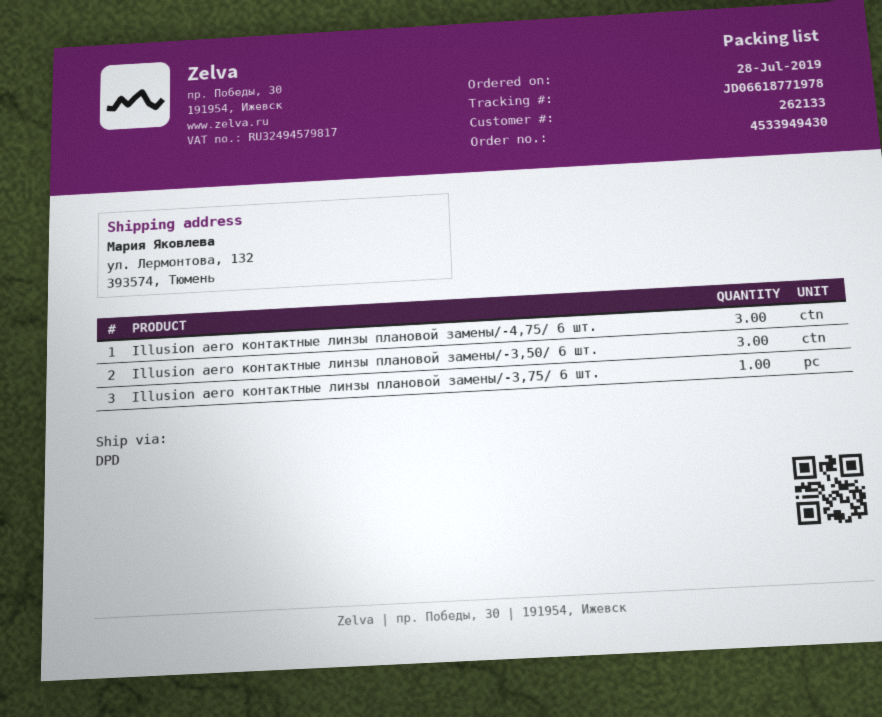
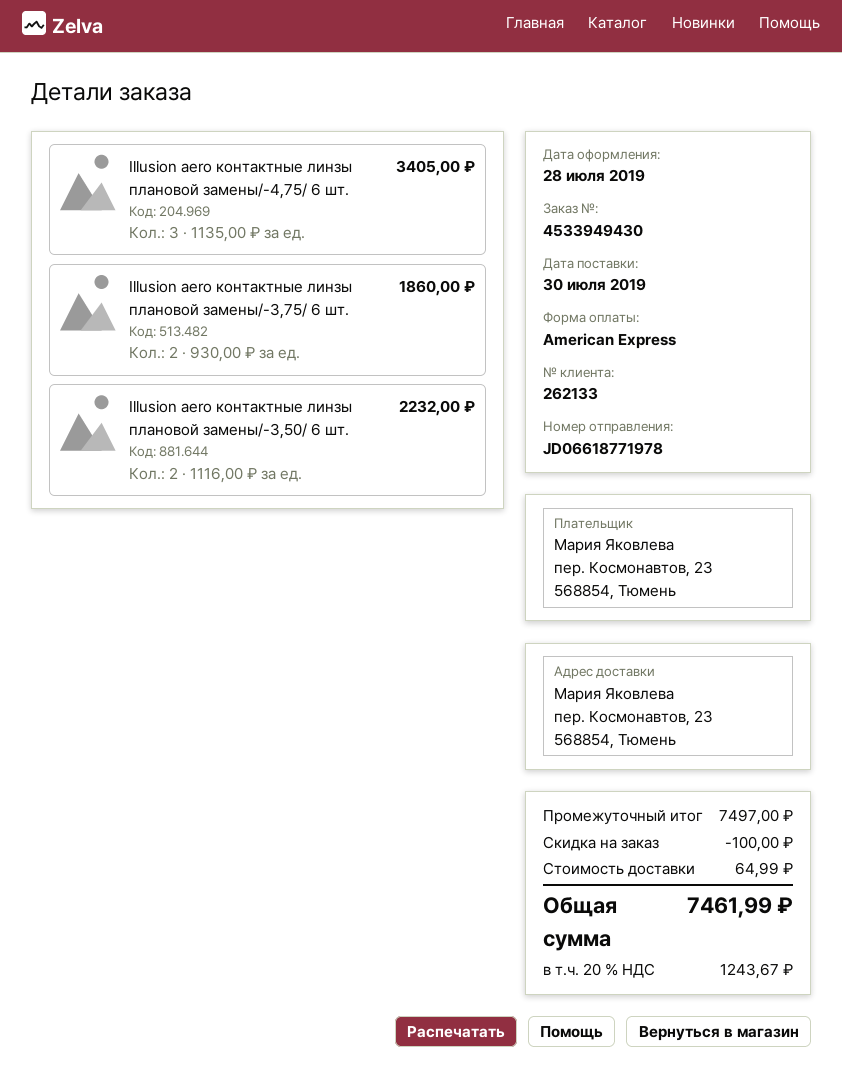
ship to: ул. Лермонтова, 132, 393574, Тюмень -> пер. Космонавтов, 23, 568854, Тюмень
Illusion aero контактные линзы плановой замены/-3,50/ 6 шт.: 3 -> 2
Illusion aero контактные линзы плановой замены/-3,75/ 6 шт.: 1 -> 2

